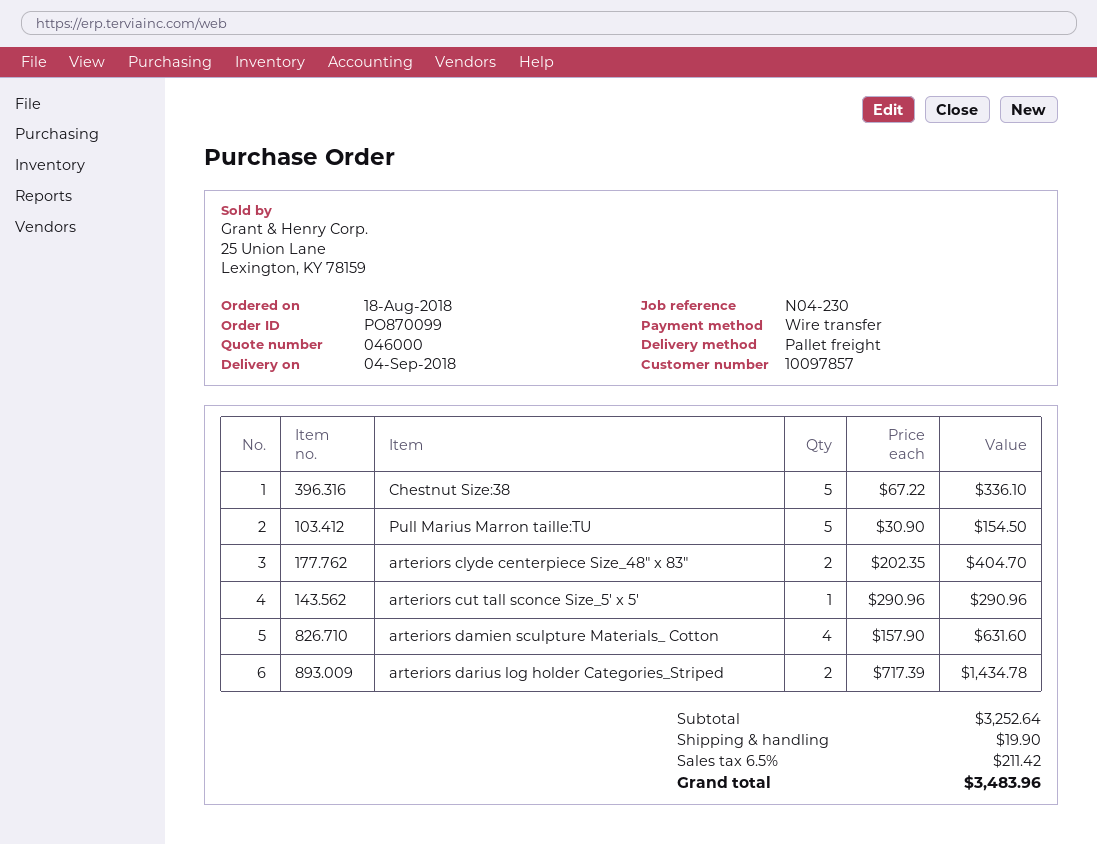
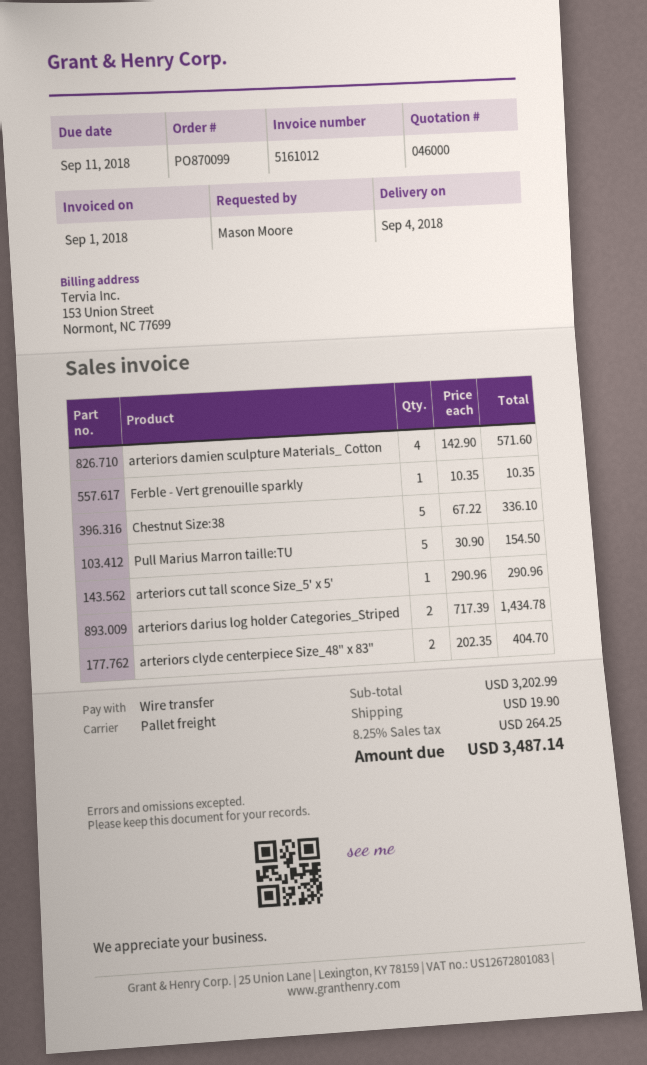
arteriors damien sculpture Materials_ Cotton: 4 x 157.90 = 631.60 -> 4 x 142.90 = 571.60
Ferble - Vert grenouille sparkly: none -> 1 x 10.35 = 10.35
subtotal: 3252.64 -> 3202.99
tax: 6.5% = 211.42 -> 8.25% = 264.25
total: 3483.96 -> 3487.14

